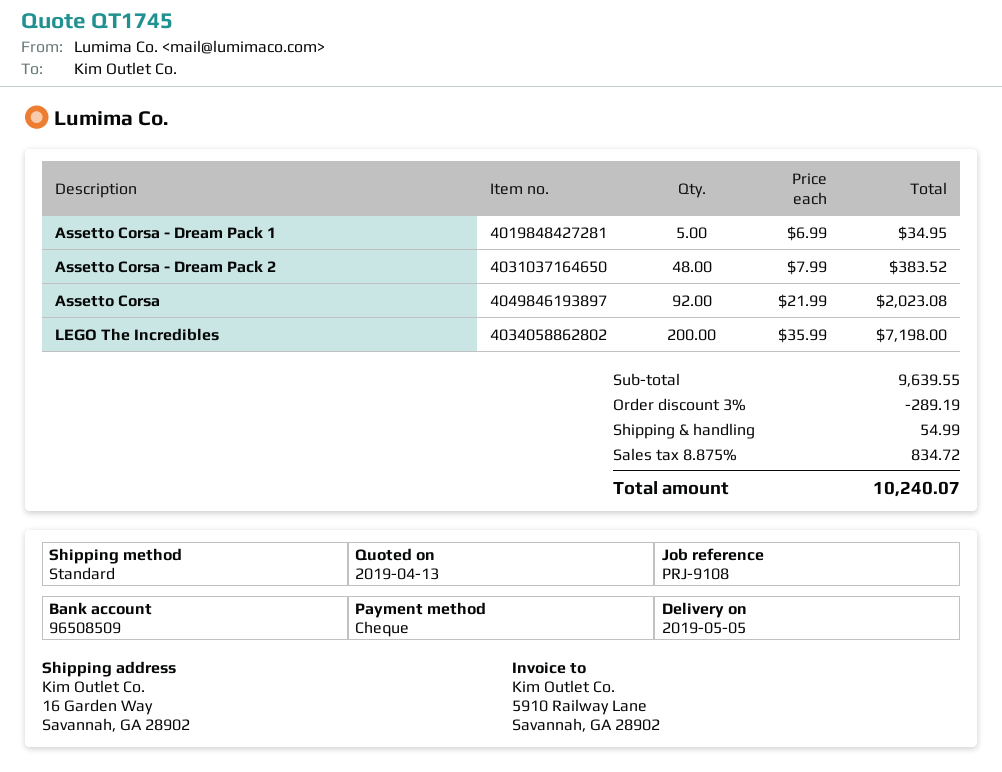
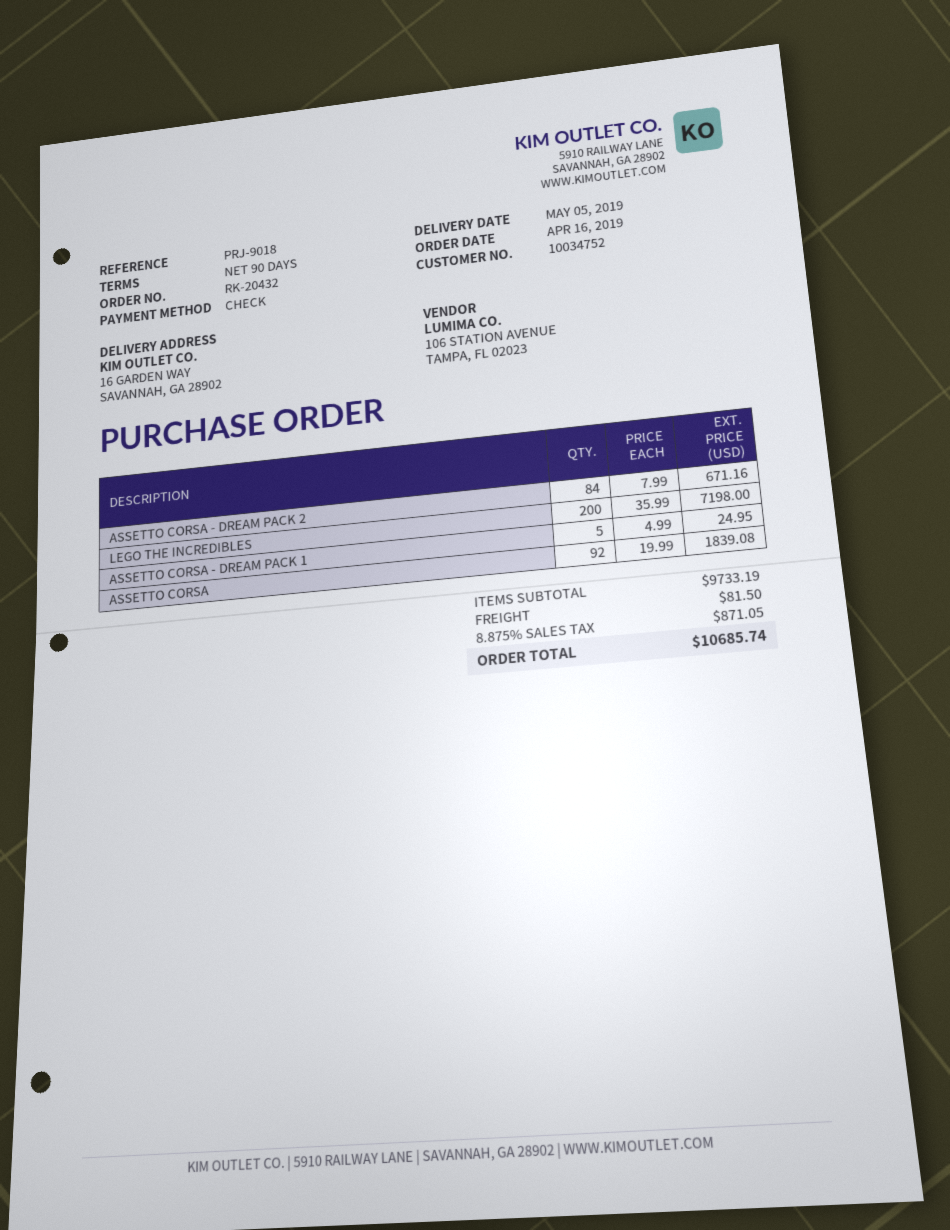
reference: PRJ-9108 -> PRJ-9018
Assetto Corsa - Dream Pack 1: 5 x 6.99 = 34.95 -> 5 x 4.99 = 24.95
Assetto Corsa - Dream Pack 2: 48 x 7.99 = 383.52 -> 84 x 7.99 = 671.16
Assetto Corsa: 92 x 21.99 = 2023.08 -> 92 x 19.99 = 1839.08
subtotal: 9639.55 -> 9733.19
discount: 3% = 289.19 -> none
shipping: 54.99 -> 81.50
tax: 8.875% = 834.72 -> 8.875% = 871.05
total: 10240.07 -> 10685.74

